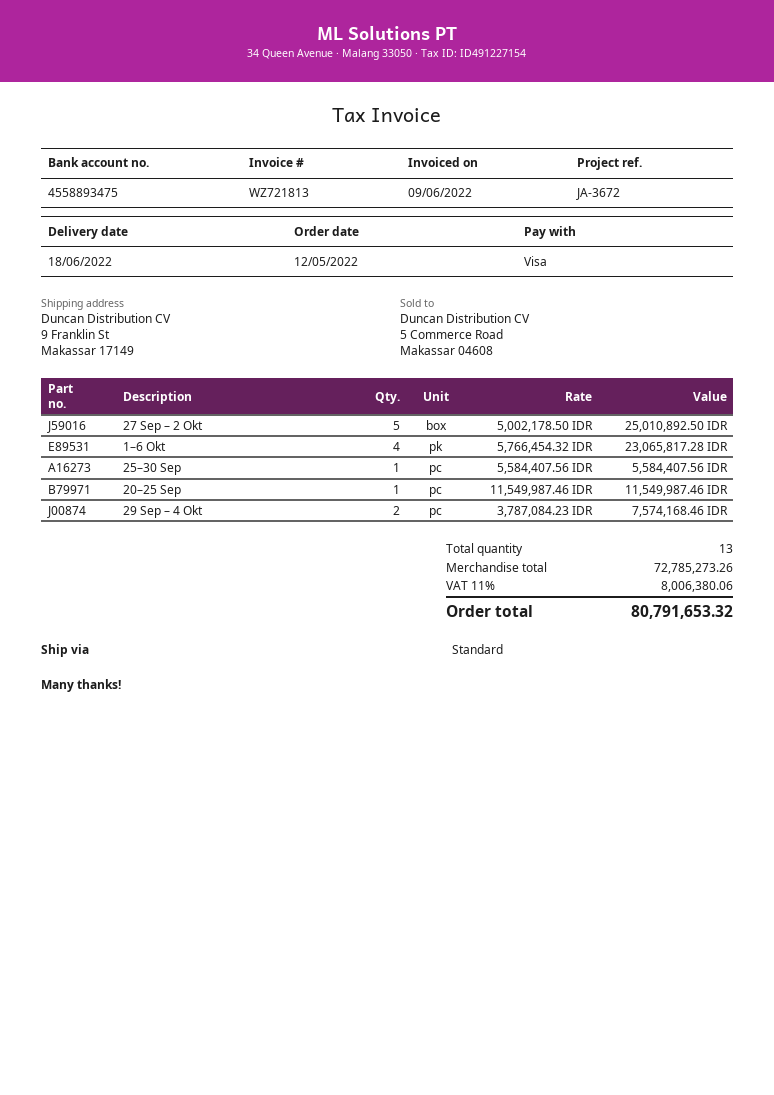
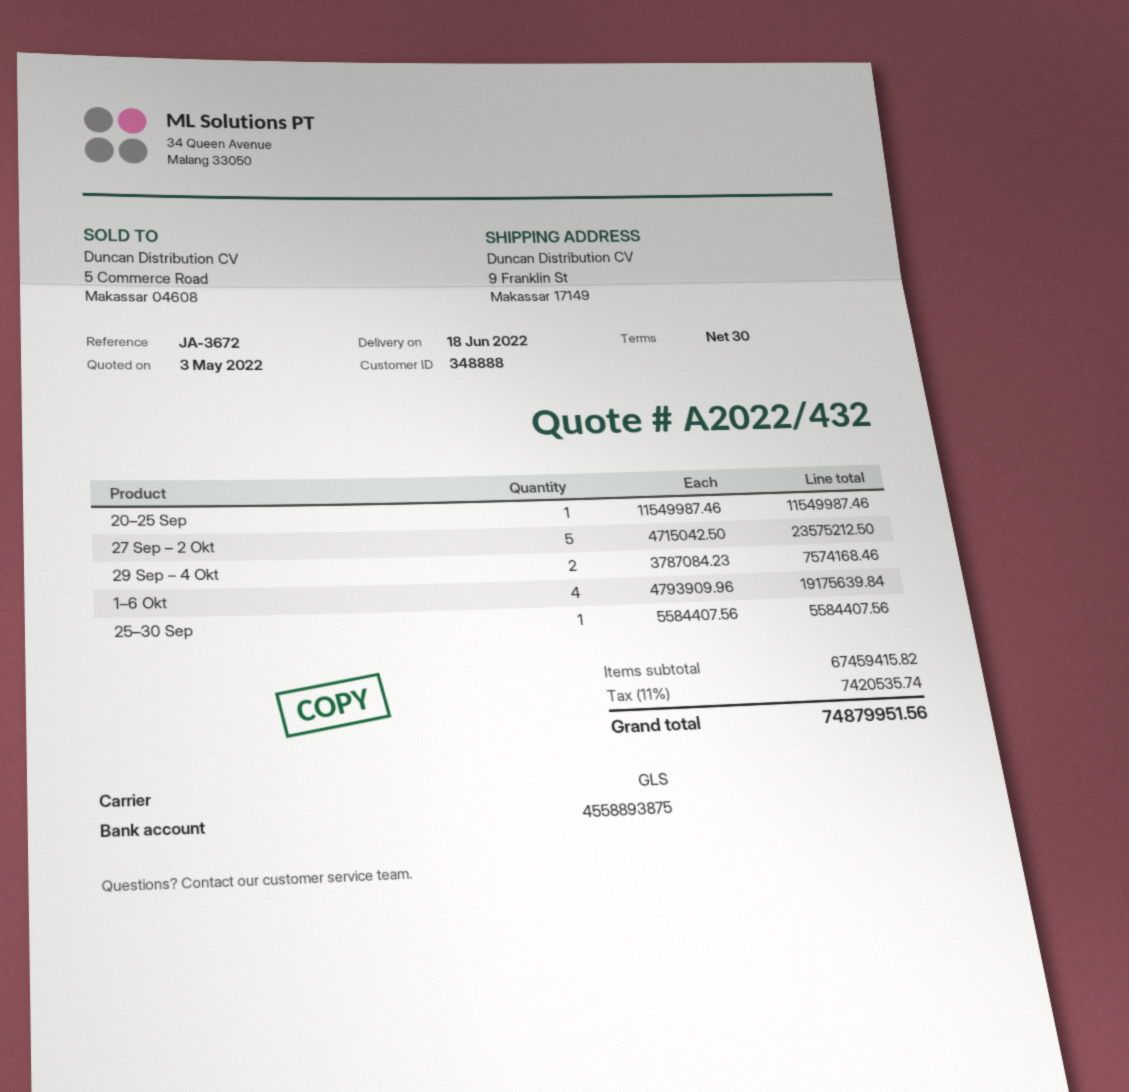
bank account: 4558893475 -> 4558893875
shipping method: standard -> GLS
27 Sep – 2 Okt: 5 x 5002178.50 = 25010892.50 -> 5 x 4715042.50 = 23575212.50
1–6 Okt: 4 x 5766454.32 = 23065817.28 -> 4 x 4793909.96 = 19175639.84
subtotal: 72785273.26 -> 67459415.82
tax: 11% = 8006380.06 -> 11% = 7420535.74
total: 80791653.32 -> 74879951.56

